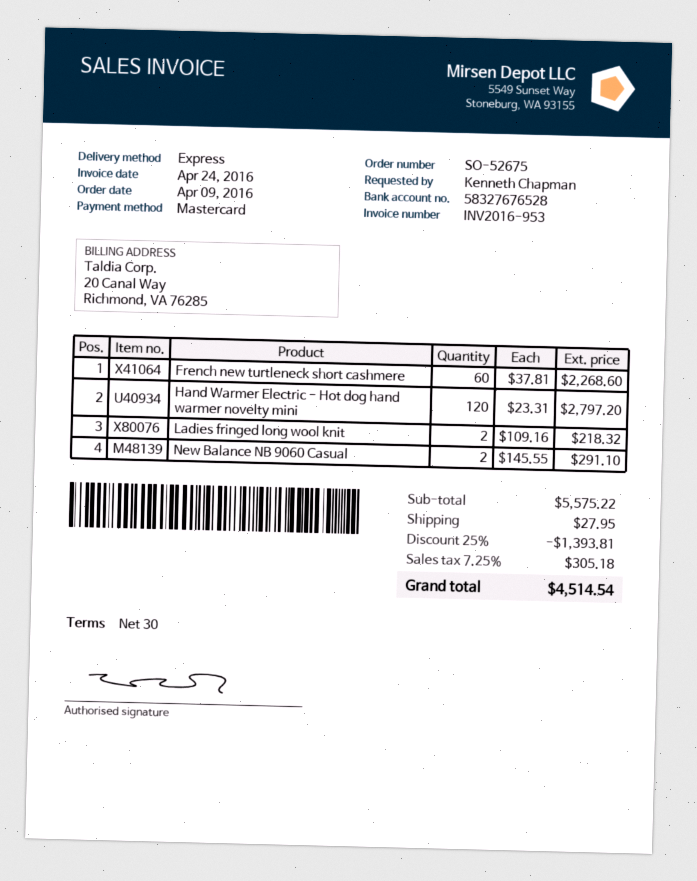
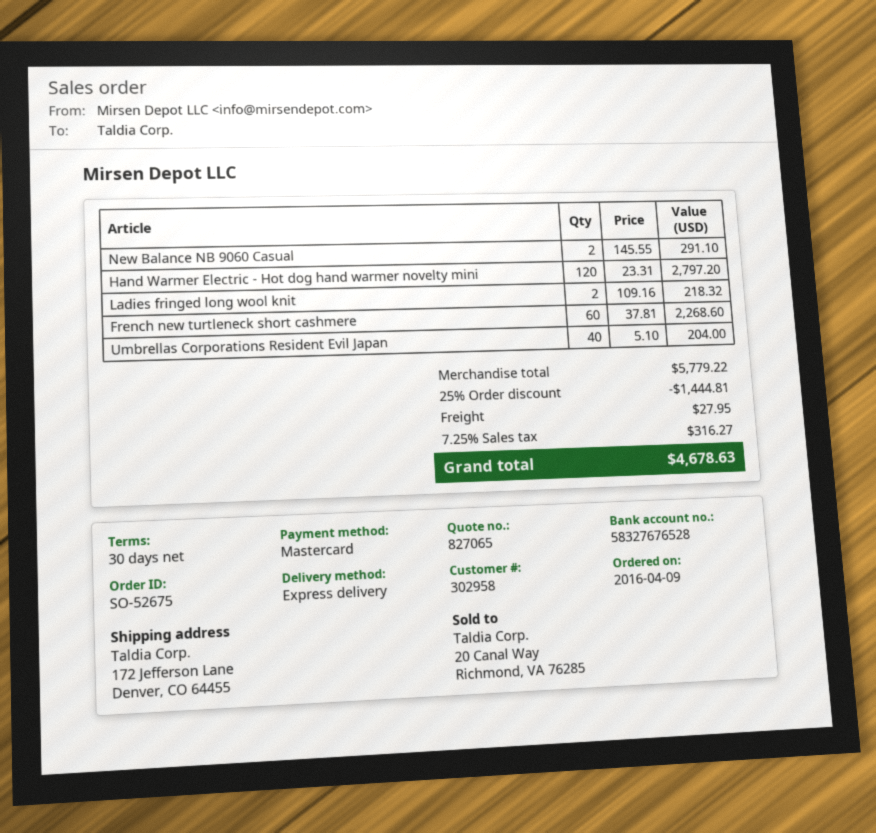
Umbrellas Corporations Resident Evil Japan: none -> 40 x 5.10 = 204.00
subtotal: 5575.22 -> 5779.22
discount: 25% = 1393.81 -> 25% = 1444.81
tax: 7.25% = 305.18 -> 7.25% = 316.27
total: 4514.54 -> 4678.63

